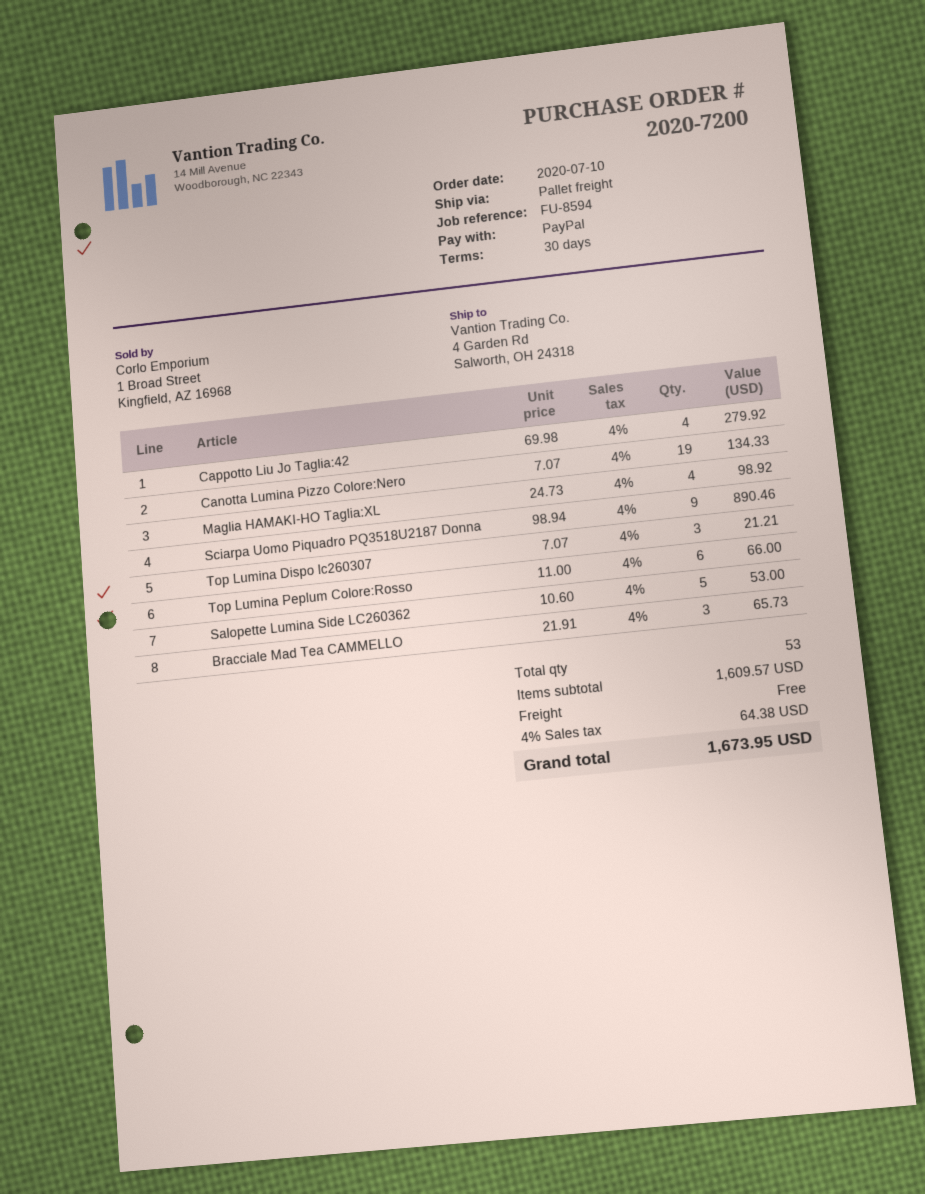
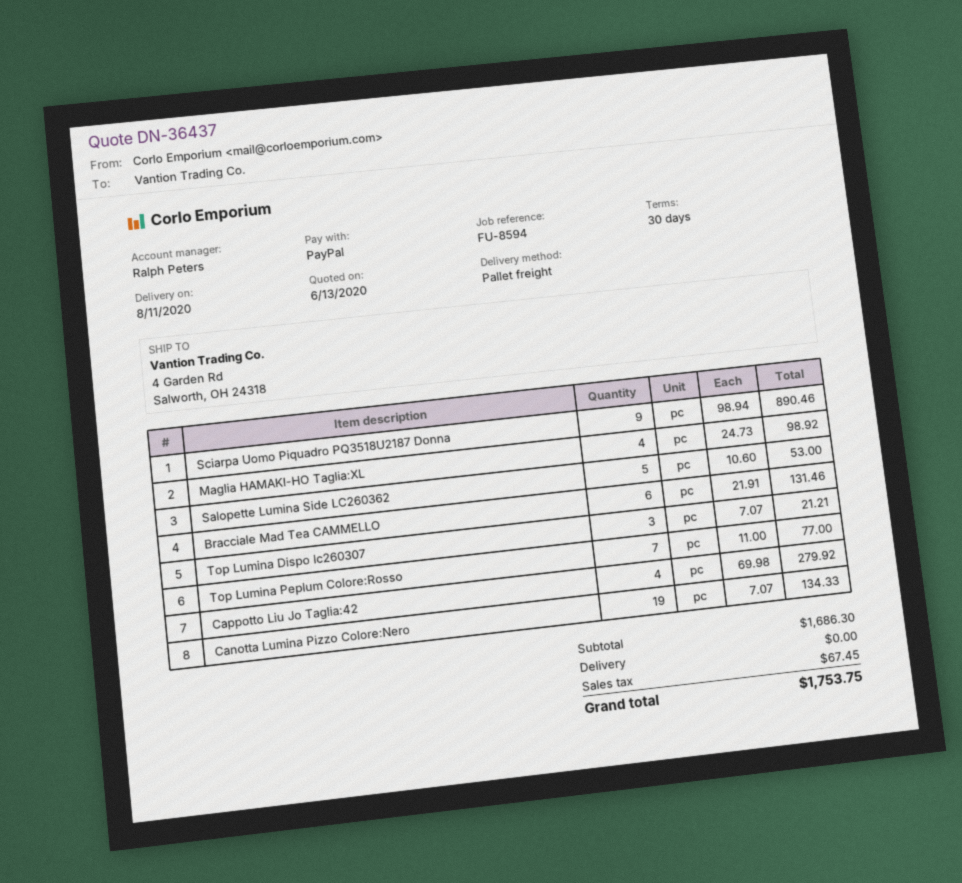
Top Lumina Peplum Colore:Rosso: 6 x 11.00 = 66.00 -> 7 x 11.00 = 77.00
Bracciale Mad Tea CAMMELLO: 3 x 21.91 = 65.73 -> 6 x 21.91 = 131.46
subtotal: 1609.57 -> 1686.30
tax: 64.38 -> 67.45
total: 1673.95 -> 1753.75

